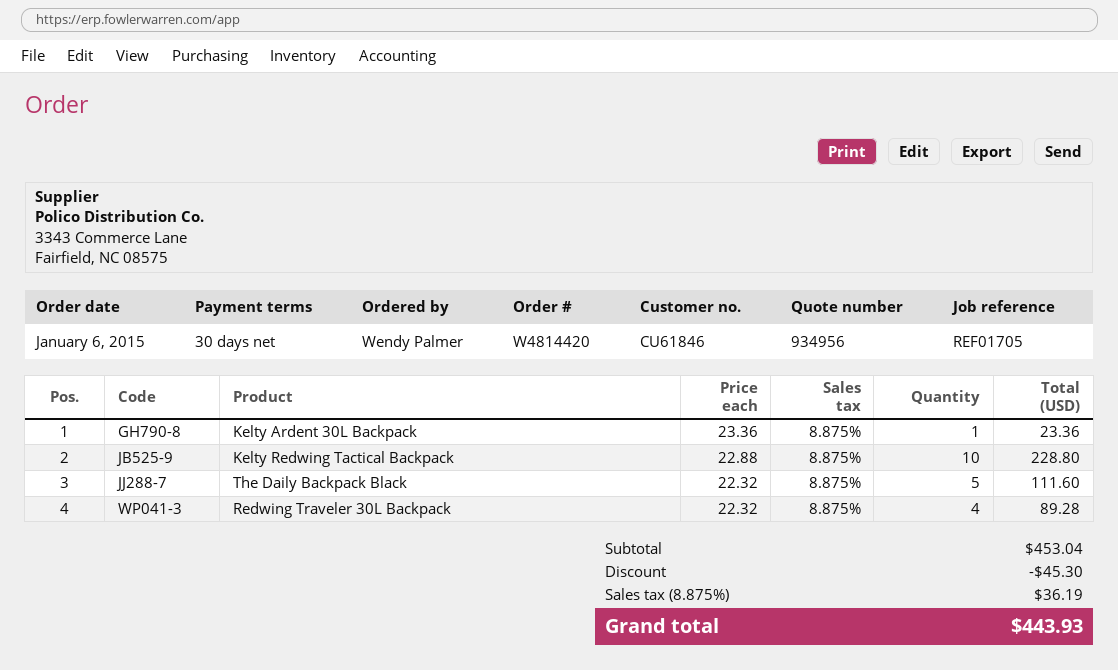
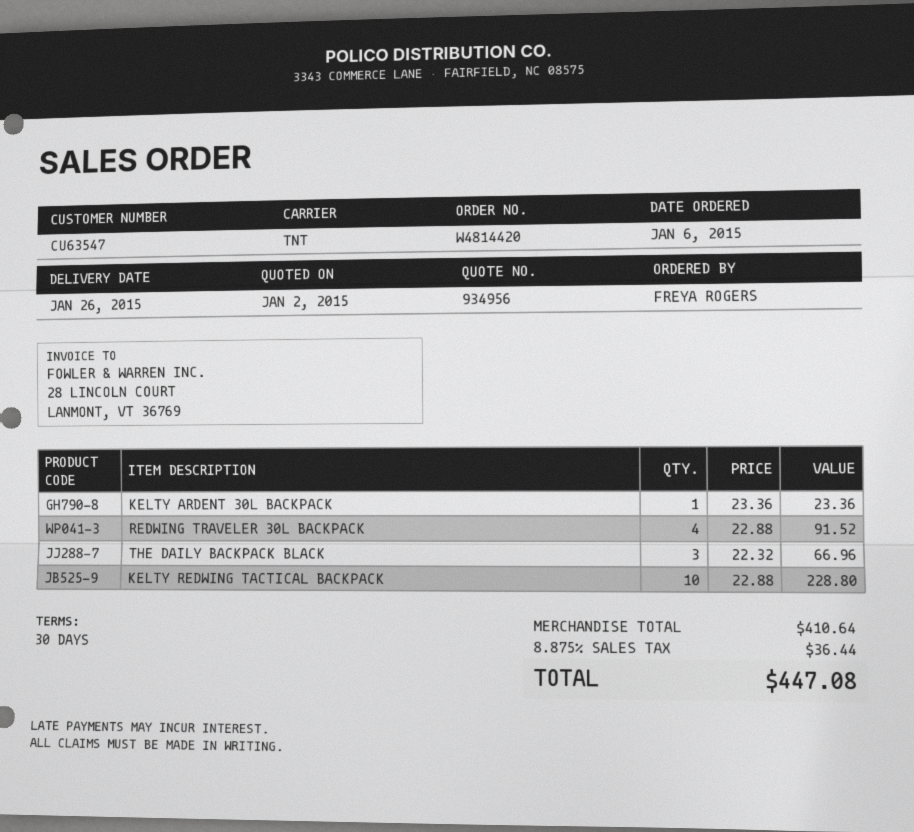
customer number: CU61846 -> CU63547
ordered by: Wendy Palmer -> FREYA ROGERS
The Daily Backpack Black: 5 x 22.32 = 111.60 -> 3 x 22.32 = 66.96
Redwing Traveler 30L Backpack: 4 x 22.32 = 89.28 -> 4 x 22.88 = 91.52
subtotal: 453.04 -> 410.64
discount: 45.30 -> none
tax: 8.875% = 36.19 -> 8.875% = 36.44
total: 443.93 -> 447.08

